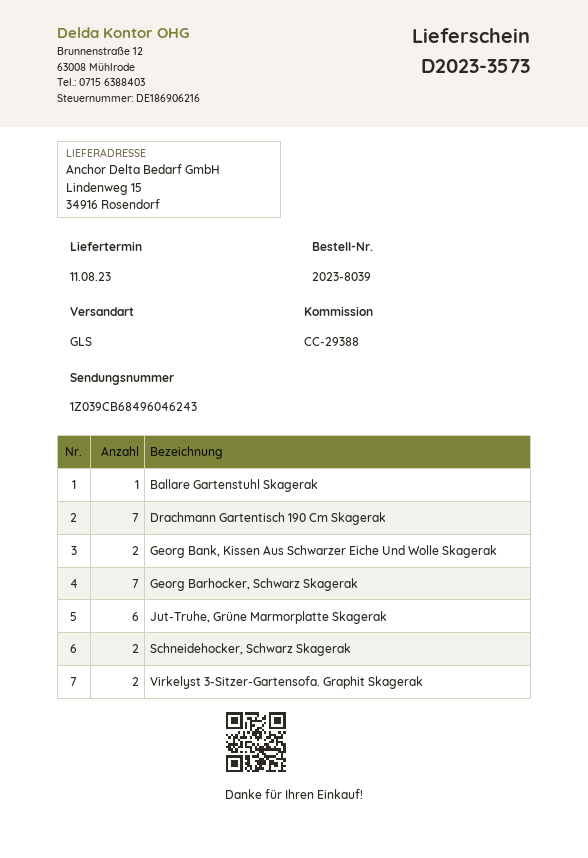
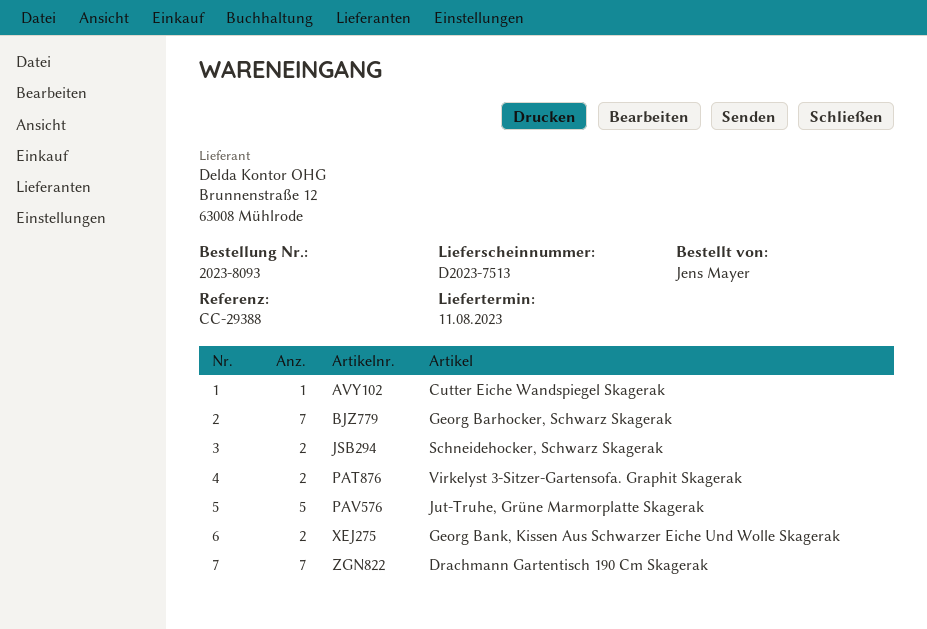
order number: 2023-8039 -> 2023-8093
delivery note number: D2023-3573 -> D2023-7513
Ballare Gartenstuhl Skagerak: 1 -> none
Jut-Truhe, Grüne Marmorplatte Skagerak: 6 -> 5
Cutter Eiche Wandspiegel Skagerak: none -> 1

